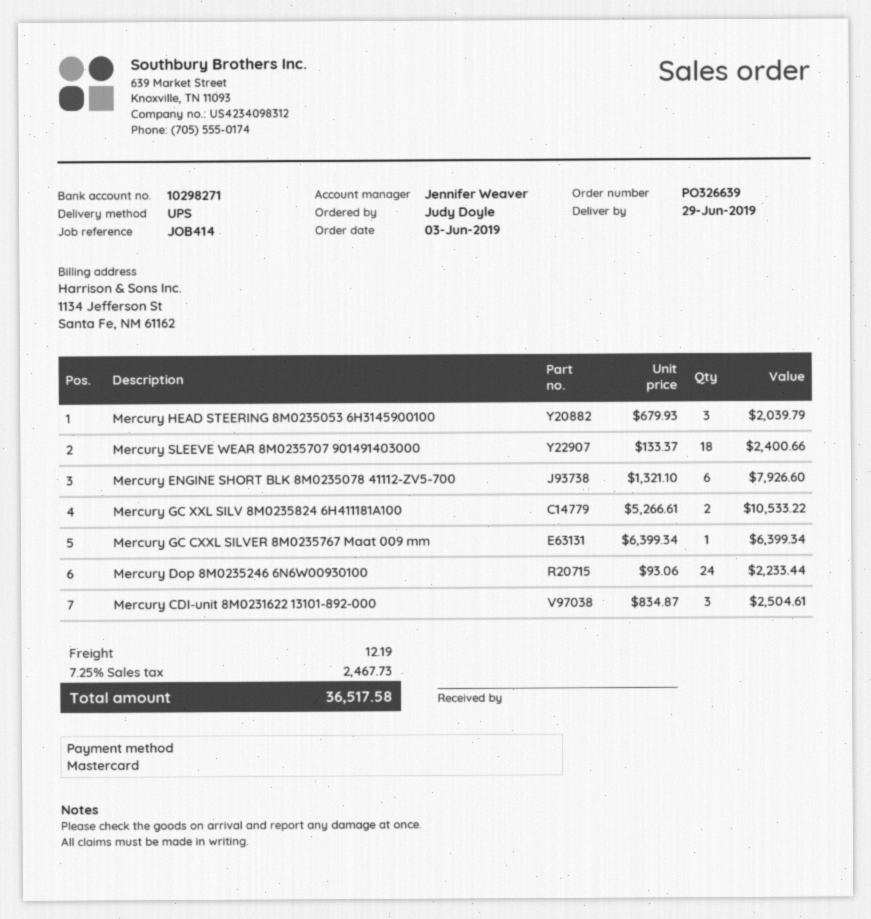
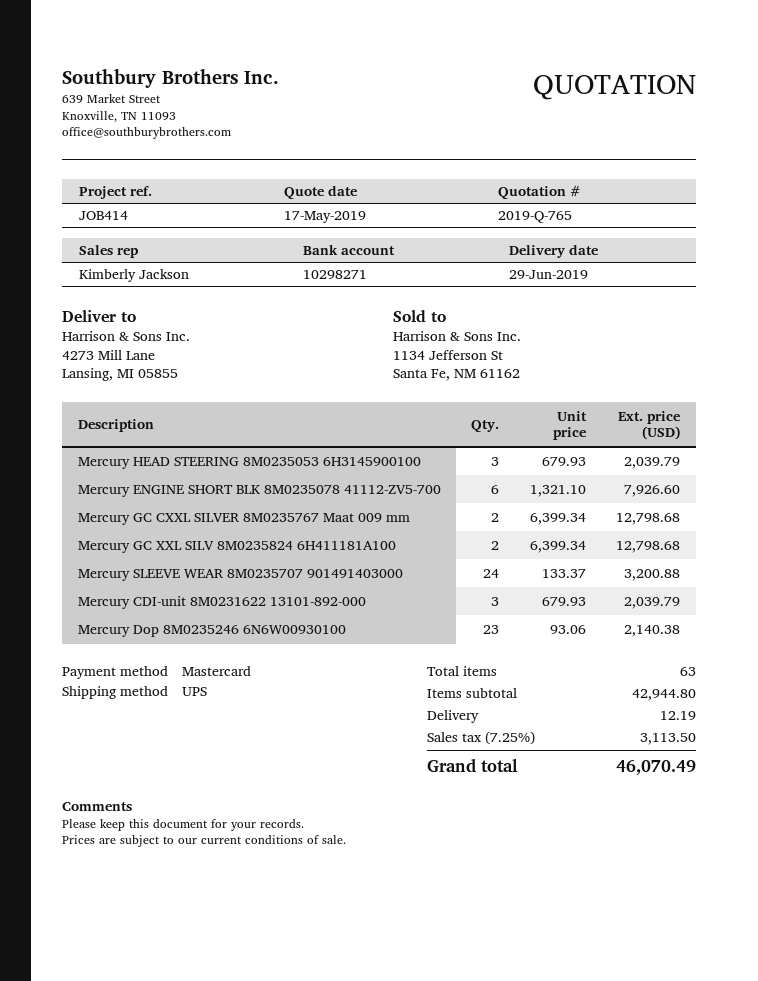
sales rep: Jennifer Weaver -> Kimberly Jackson
Mercury SLEEVE WEAR 8M0235707 901491403000: 18 x 133.37 = 2400.66 -> 24 x 133.37 = 3200.88
Mercury GC XXL SILV 8M0235824 6H411181A100: 2 x 5266.61 = 10533.22 -> 2 x 6399.34 = 12798.68
Mercury GC CXXL SILVER 8M0235767 Maat 009 mm: 1 x 6399.34 = 6399.34 -> 2 x 6399.34 = 12798.68
Mercury Dop 8M0235246 6N6W00930100: 24 x 93.06 = 2233.44 -> 23 x 93.06 = 2140.38
Mercury CDI-unit 8M0231622 13101-892-000: 3 x 834.87 = 2504.61 -> 3 x 679.93 = 2039.79
tax: 7.25% = 2467.73 -> 7.25% = 3113.50
total: 36517.58 -> 46070.49

